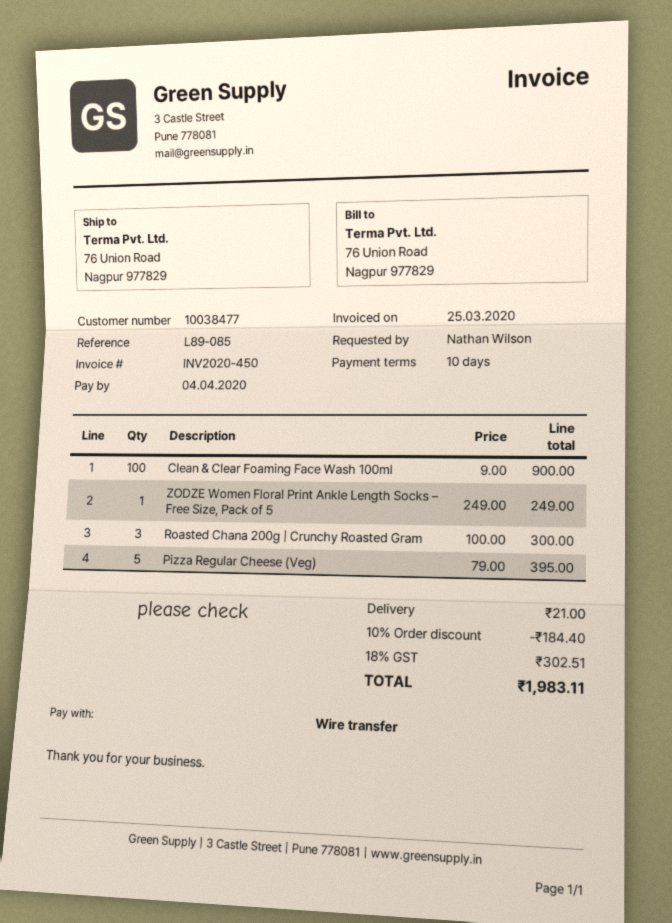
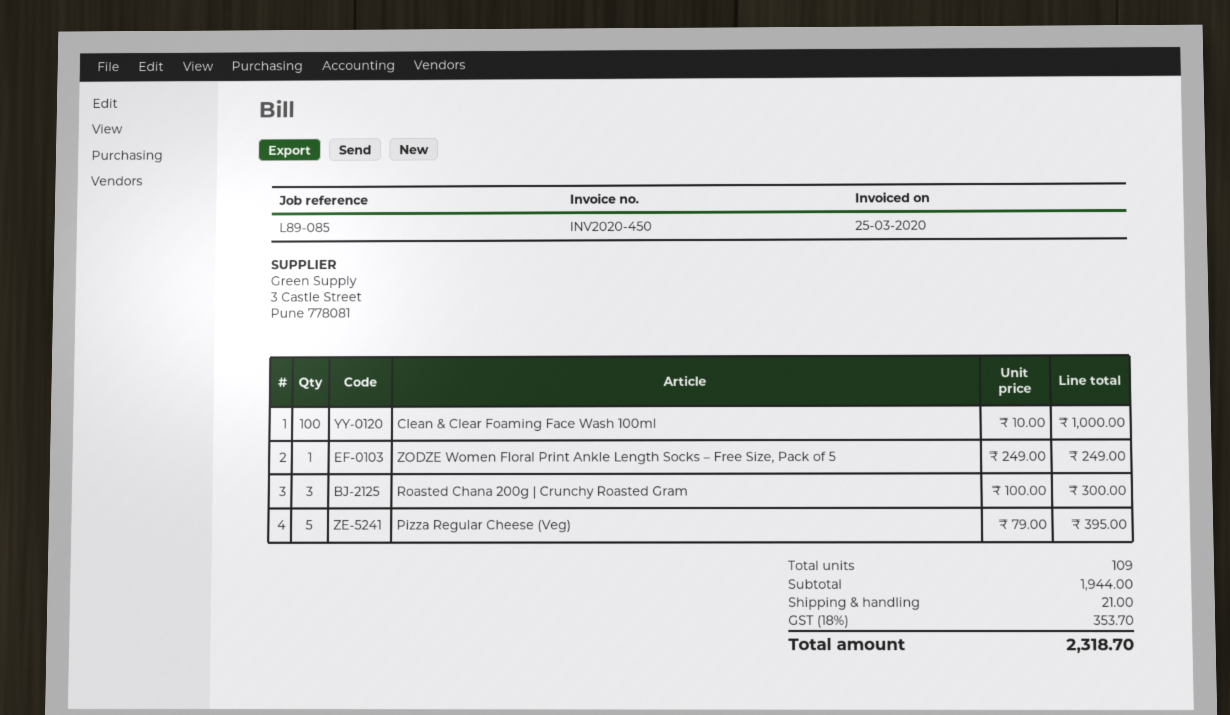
Clean & Clear Foaming Face Wash 100ml: 100 x 9.00 = 900.00 -> 100 x 10.00 = 1000.00
discount: 10% = 184.40 -> none
tax: 18% = 302.51 -> 18% = 353.70
total: 1983.11 -> 2318.70

